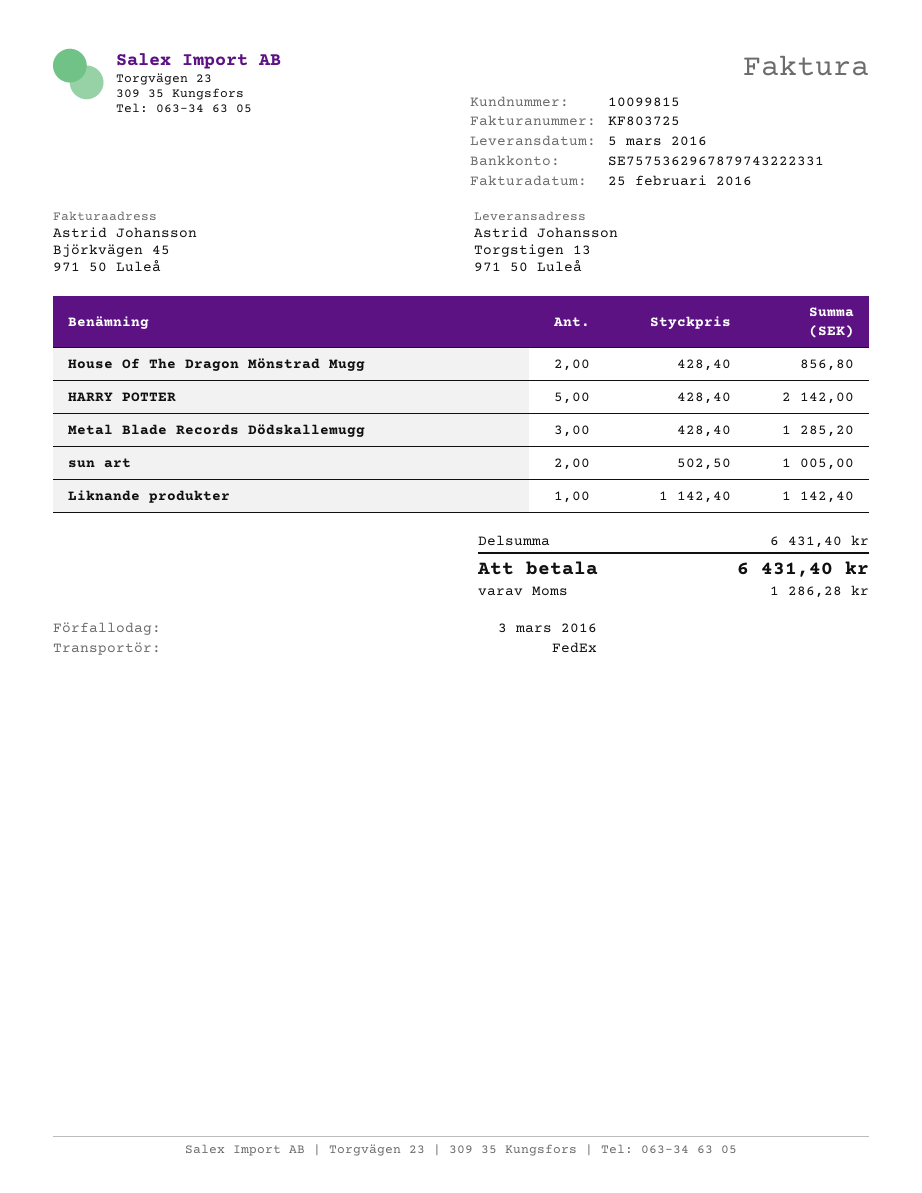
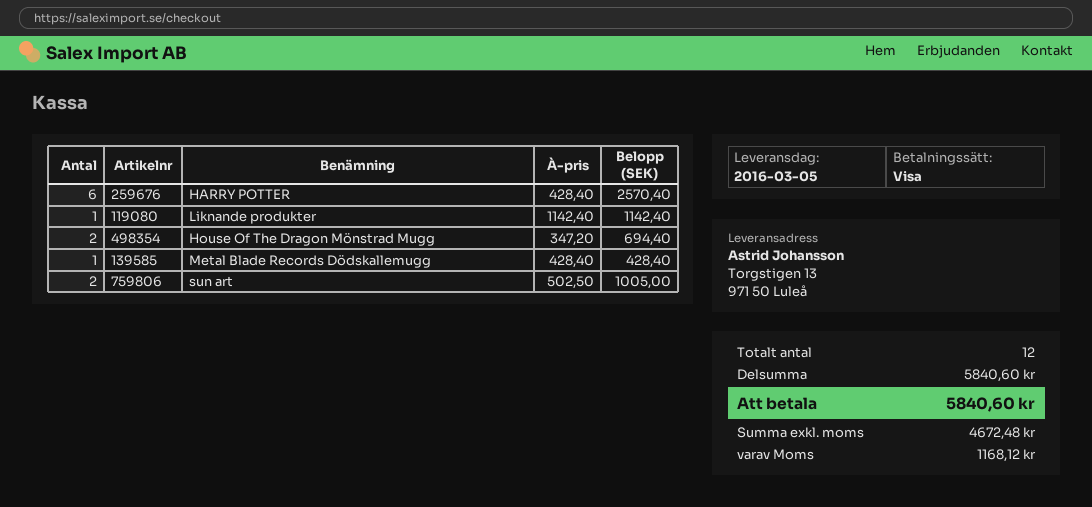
House Of The Dragon Mönstrad Mugg: 2 x 428.40 = 856.80 -> 2 x 347.20 = 694.40
HARRY POTTER: 5 x 428.40 = 2142.00 -> 6 x 428.40 = 2570.40
Metal Blade Records Dödskallemugg: 3 x 428.40 = 1285.20 -> 1 x 428.40 = 428.40
subtotal: 6431.40 -> 5840.60
tax: 1286.28 -> 1168.12
total: 6431.40 -> 5840.60

